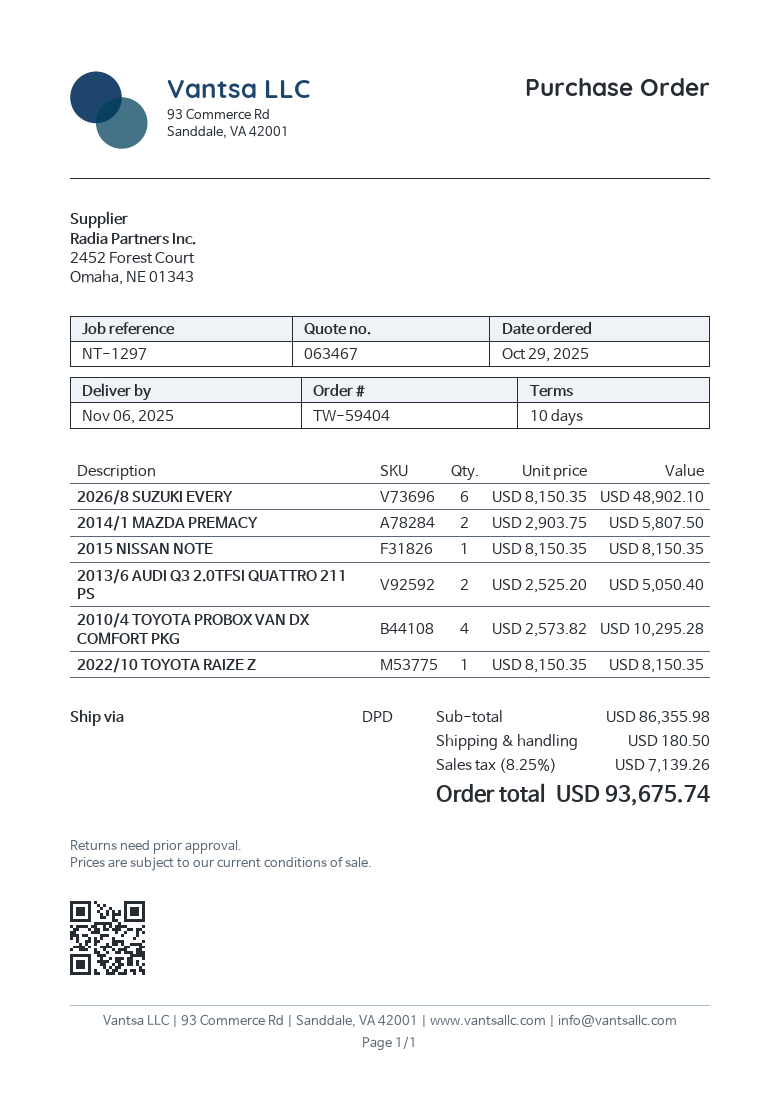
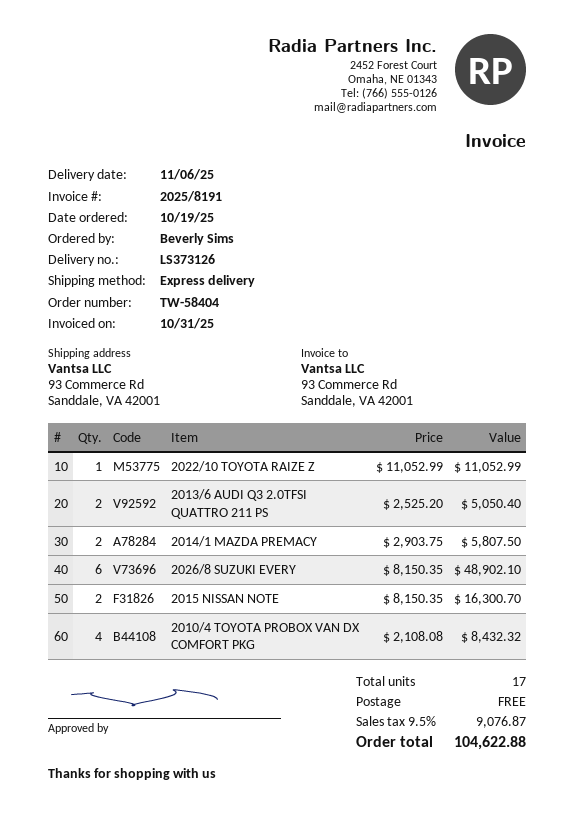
order number: TW-59404 -> TW-58404
order date: 2025-10-29 -> 2025-10-19
shipping method: DPD -> express
2015 NISSAN NOTE: 1 x 8150.35 = 8150.35 -> 2 x 8150.35 = 16300.70
2010/4 TOYOTA PROBOX VAN DX COMFORT PKG: 4 x 2573.82 = 10295.28 -> 4 x 2108.08 = 8432.32
2022/10 TOYOTA RAIZE Z: 1 x 8150.35 = 8150.35 -> 1 x 11052.99 = 11052.99
shipping: 180.50 -> 0.00
tax: 8.25% = 7139.26 -> 9.5% = 9076.87
total: 93675.74 -> 104622.88

